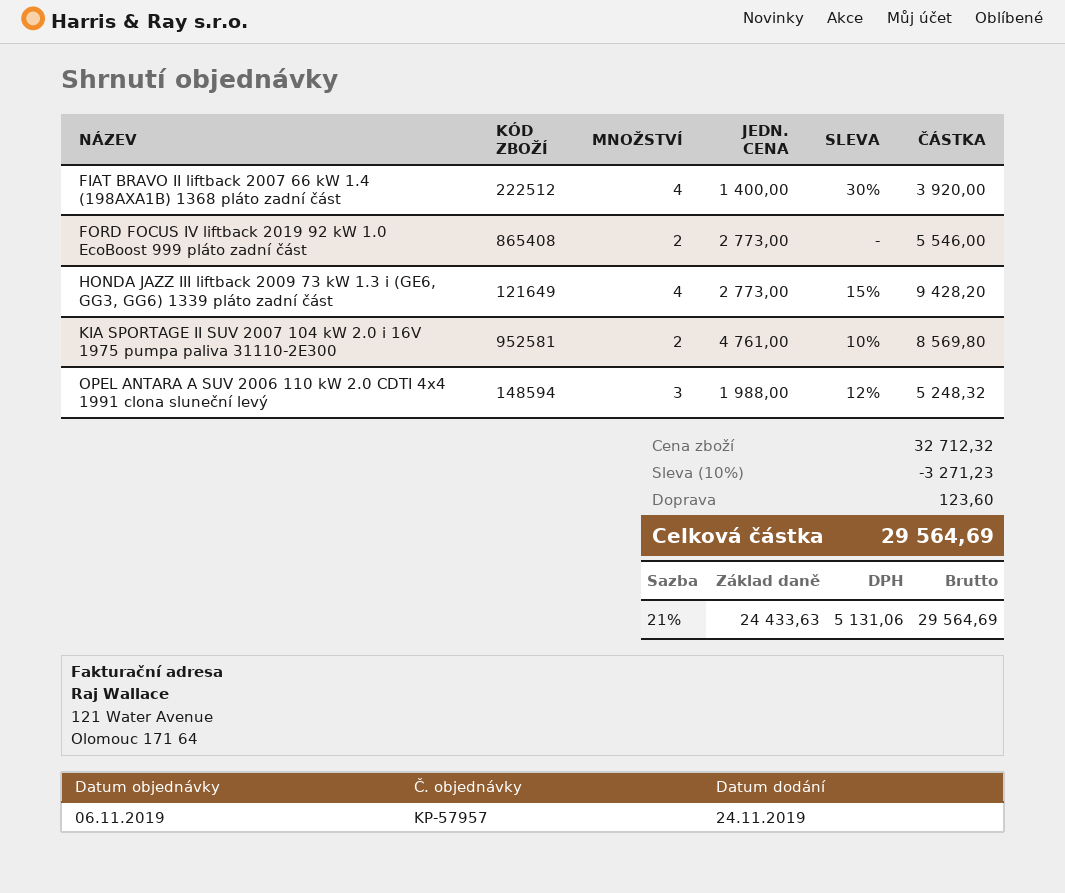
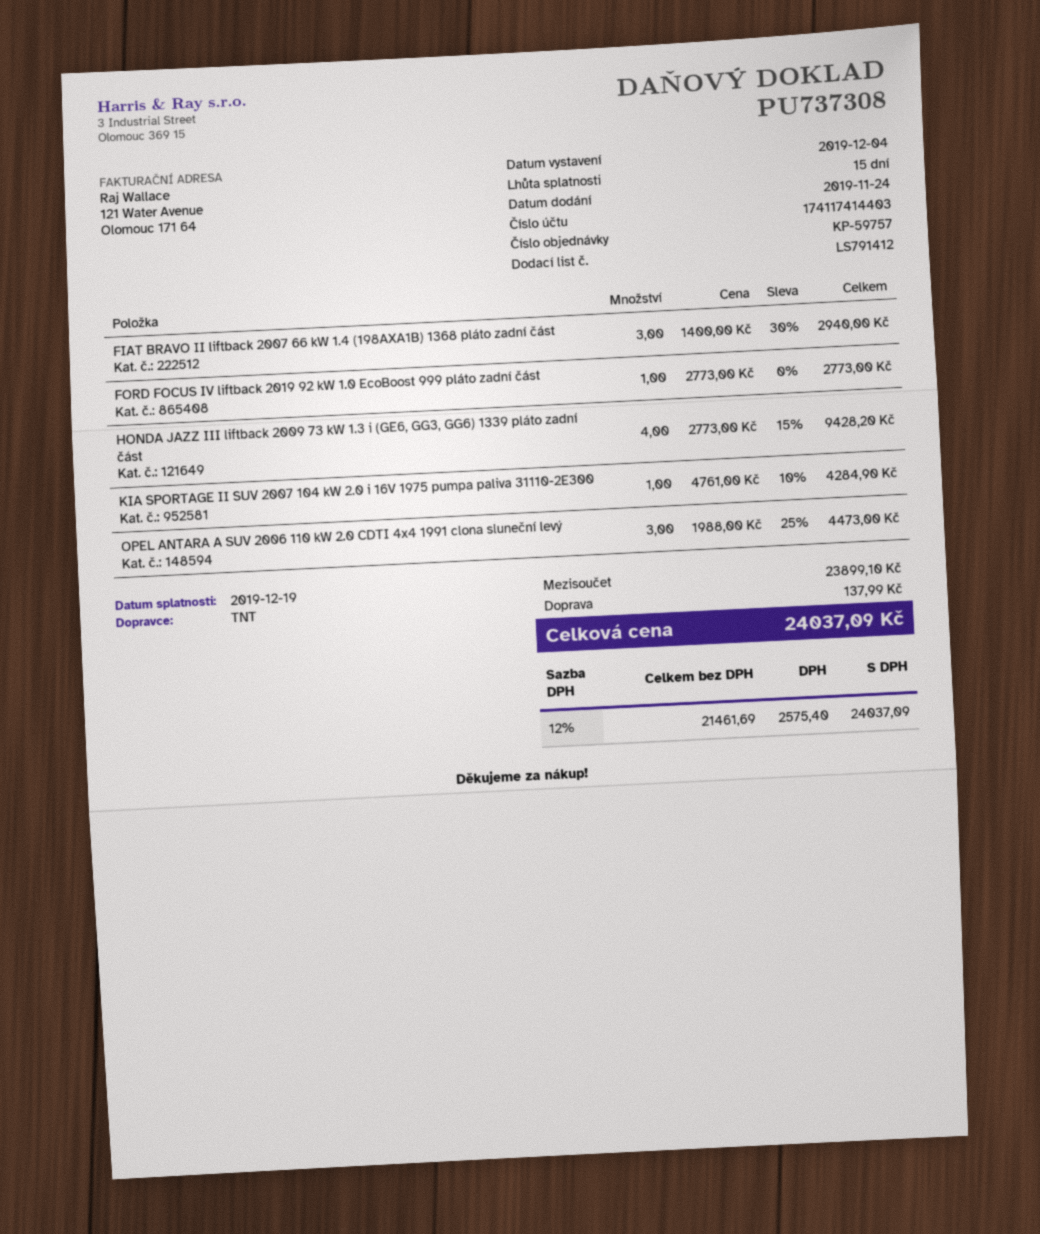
order number: KP-57957 -> KP-59757
FIAT BRAVO II liftback 2007 66 kW 1.4 (198AXA1B) 1368 pláto zadní část: 4 x 1400.00 - 30% = 3920.00 -> 3 x 1400.00 - 30% = 2940.00
FORD FOCUS IV liftback 2019 92 kW 1.0 EcoBoost 999 pláto zadní část: 2 x 2773.00 = 5546.00 -> 1 x 2773.00 = 2773.00
KIA SPORTAGE II SUV 2007 104 kW 2.0 i 16V 1975 pumpa paliva 31110-2E300: 2 x 4761.00 - 10% = 8569.80 -> 1 x 4761.00 - 10% = 4284.90
OPEL ANTARA A SUV 2006 110 kW 2.0 CDTI 4x4 1991 clona sluneční levý: 3 x 1988.00 - 12% = 5248.32 -> 3 x 1988.00 - 25% = 4473.00
subtotal: 32712.32 -> 23899.10
discount: 10% = 3271.23 -> none
shipping: 123.60 -> 137.99
net: 24433.63 -> 21461.69
tax: 21% = 5131.06 -> 12% = 2575.40
total: 29564.69 -> 24037.09

